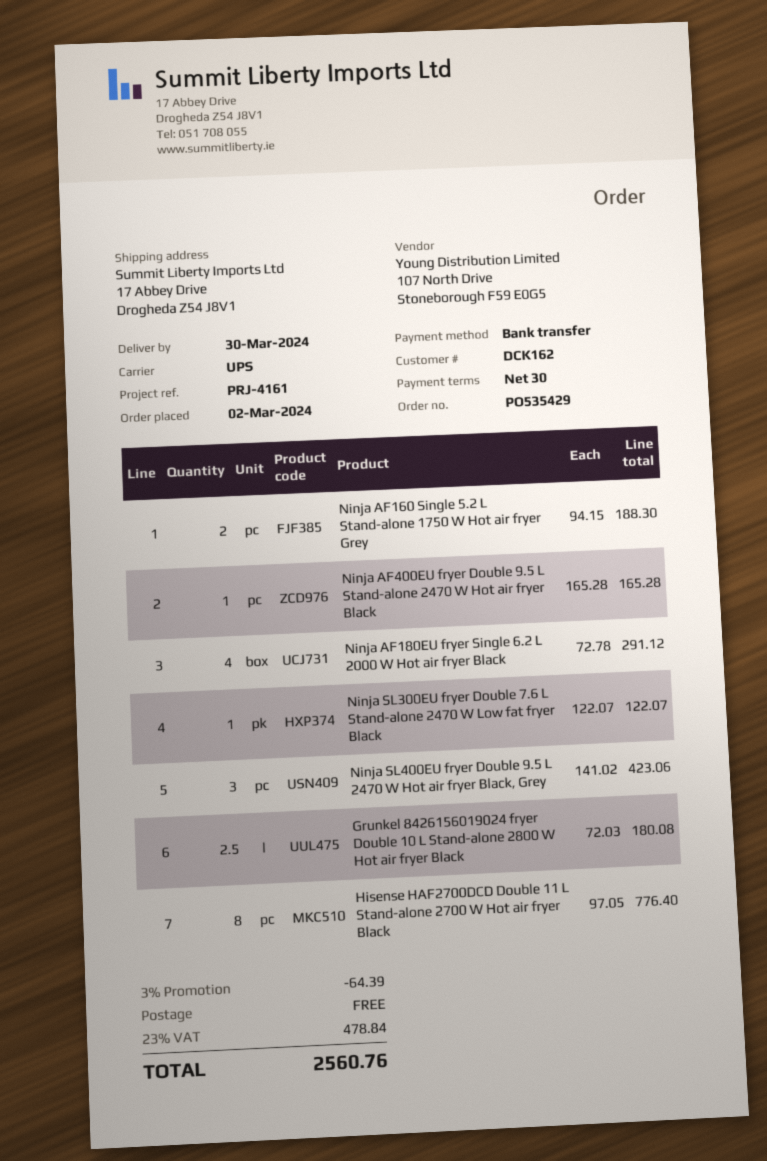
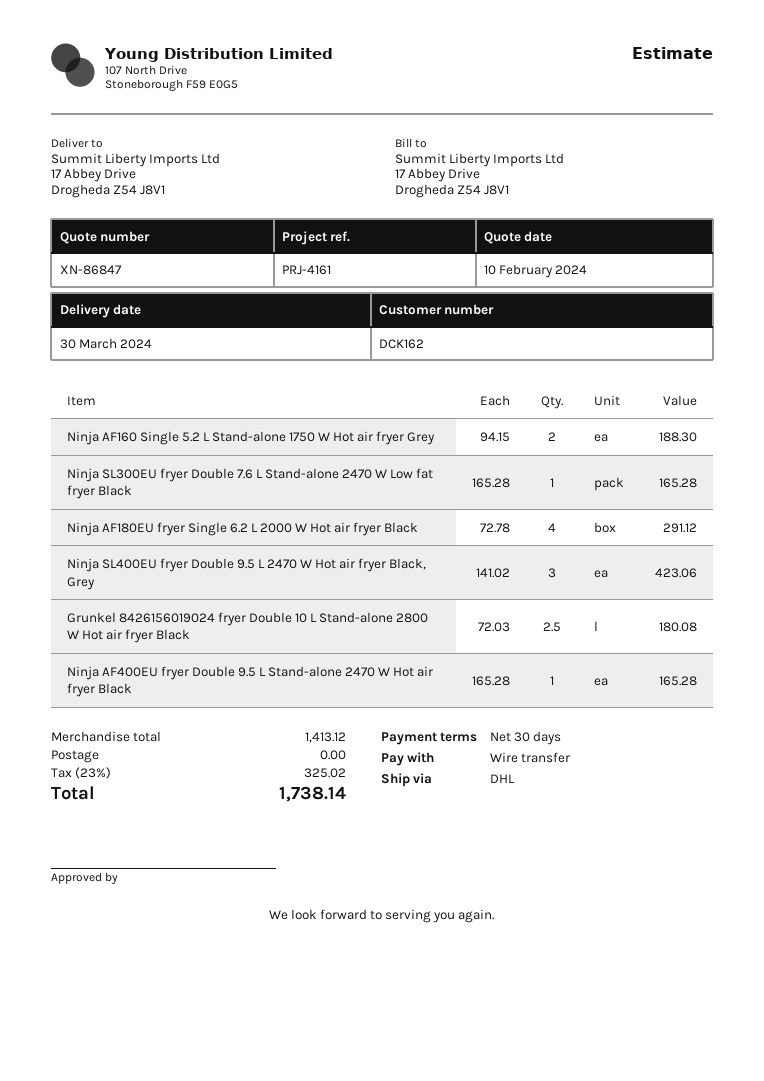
shipping method: UPS -> DHL
Ninja SL300EU fryer Double 7.6 L Stand-alone 2470 W Low fat fryer Black: 1 x 122.07 = 122.07 -> 1 x 165.28 = 165.28
Hisense HAF2700DCD Double 11 L Stand-alone 2700 W Hot air fryer Black: 8 x 97.05 = 776.40 -> none
discount: 3% = 64.39 -> none
tax: 23% = 478.84 -> 23% = 325.02
total: 2560.76 -> 1738.14

